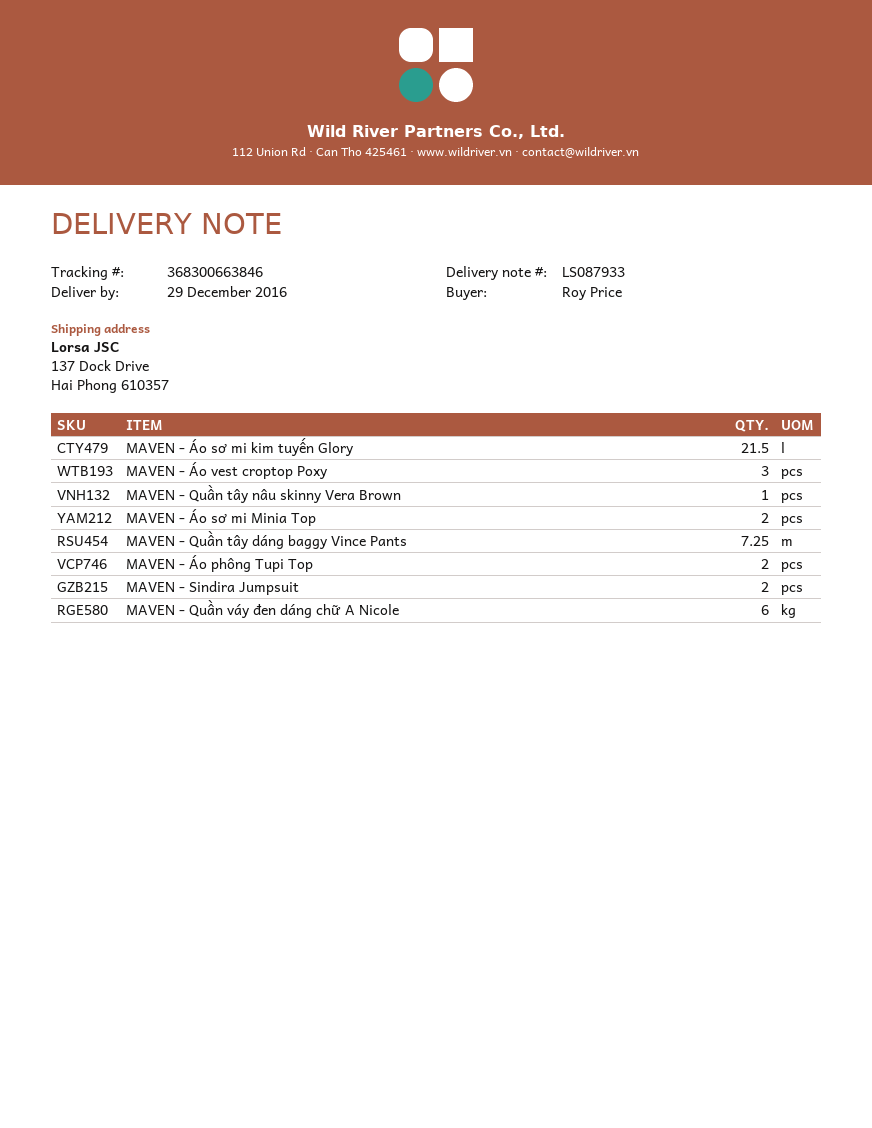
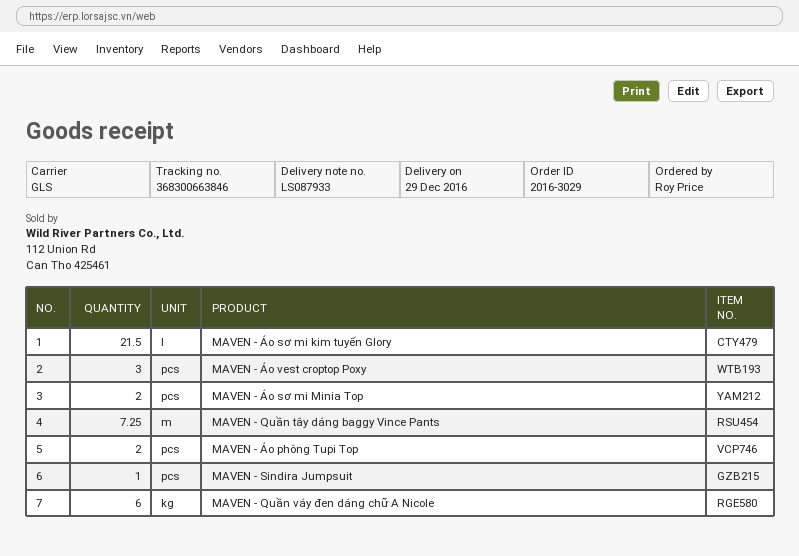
MAVEN - Quần tây nâu skinny Vera Brown: 1 -> none
MAVEN - Sindira Jumpsuit: 2 -> 1

